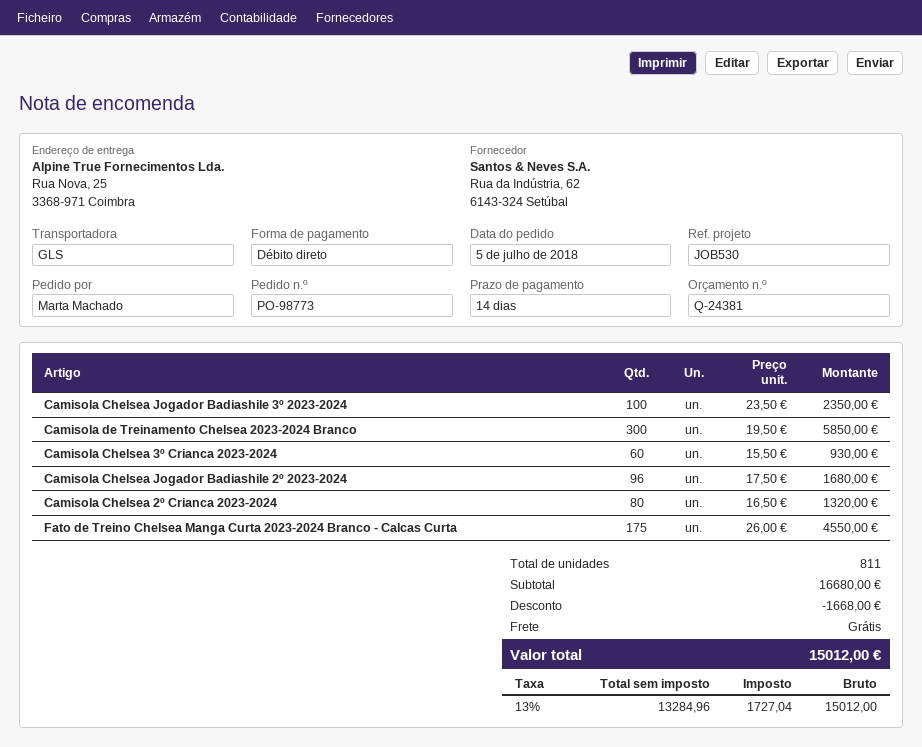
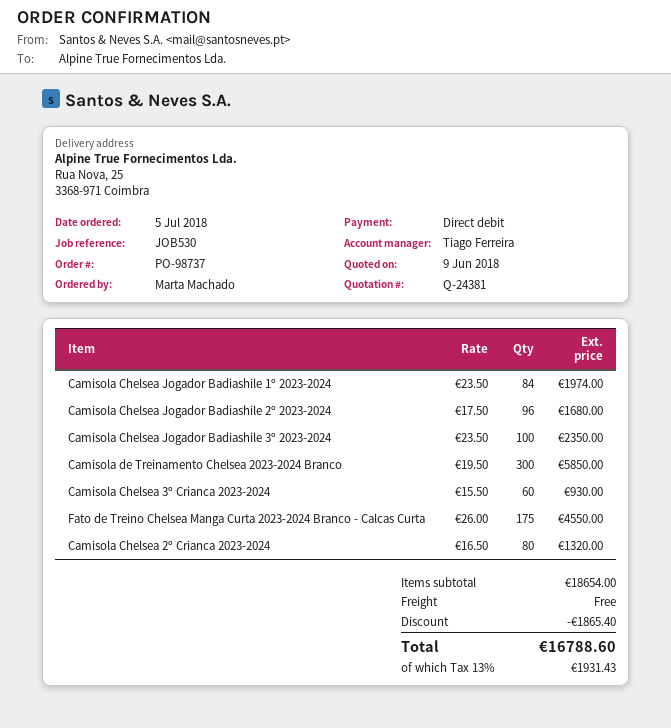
order number: PO-98773 -> PO-98737
Camisola Chelsea Jogador Badiashile 1º 2023-2024: none -> 84 x 23.50 = 1974.00
subtotal: 16680.00 -> 18654.00
discount: 1668.00 -> 1865.40
tax: 13% = 1727.04 -> 13% = 1931.43
total: 15012.00 -> 16788.60

